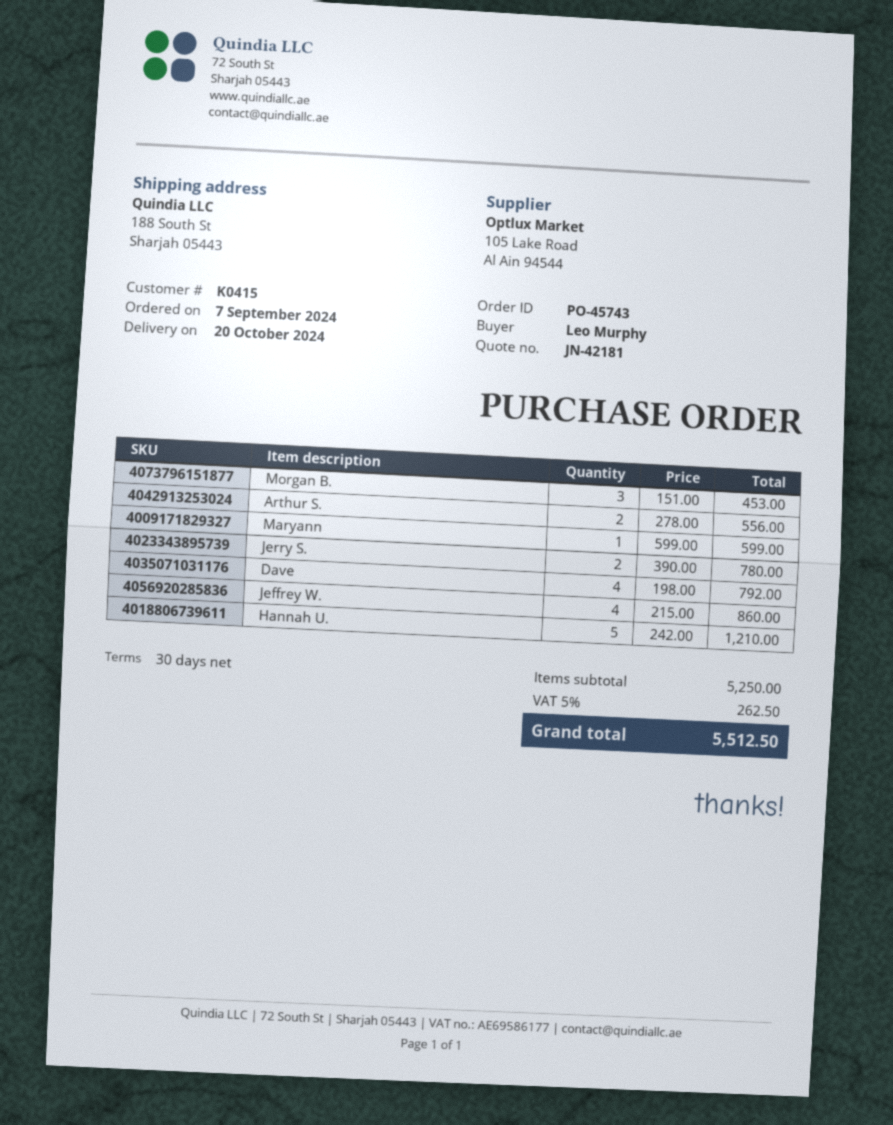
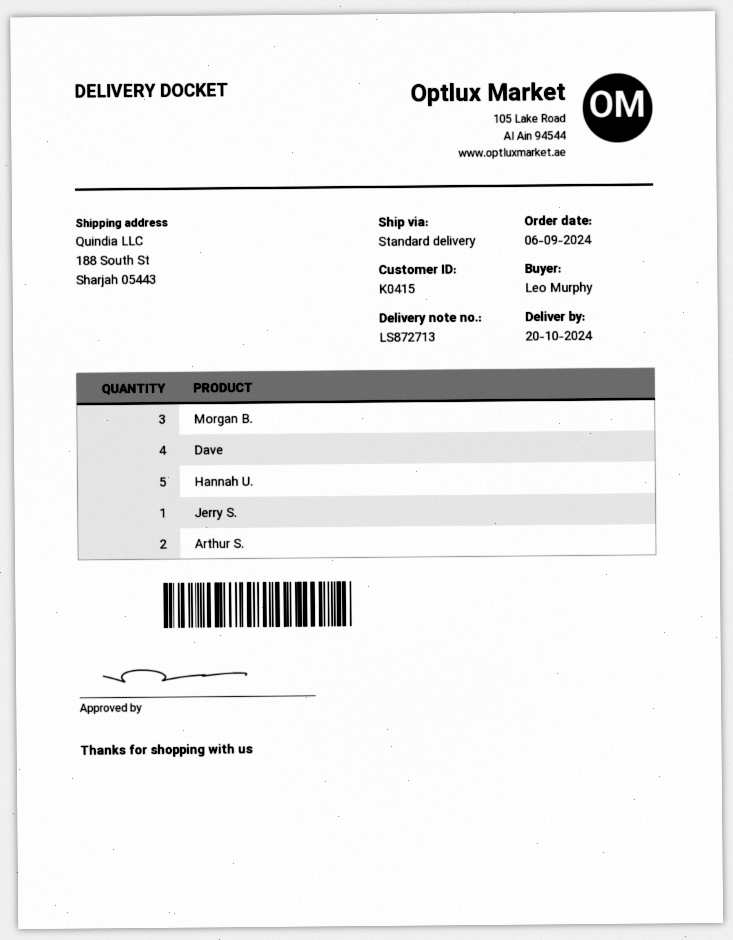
order date: 2024-09-07 -> 2024-09-06
Maryann: 1 -> none
Jerry S.: 2 -> 1
Jeffrey W.: 4 -> none

